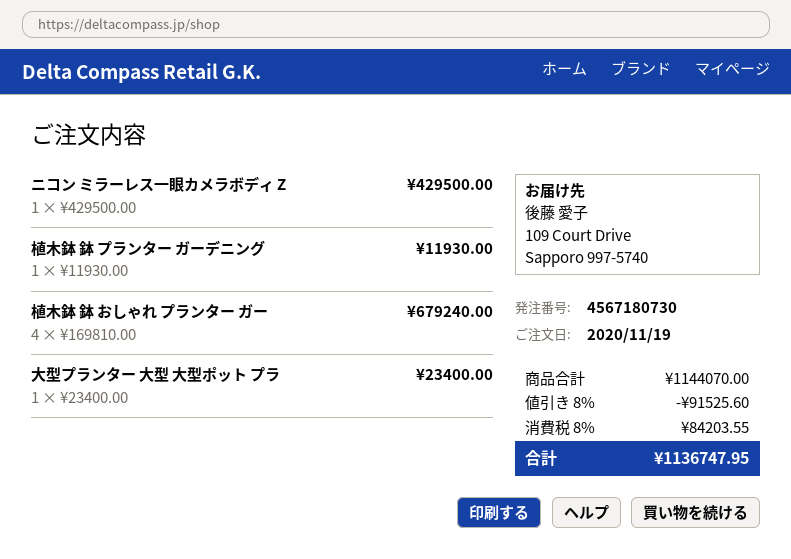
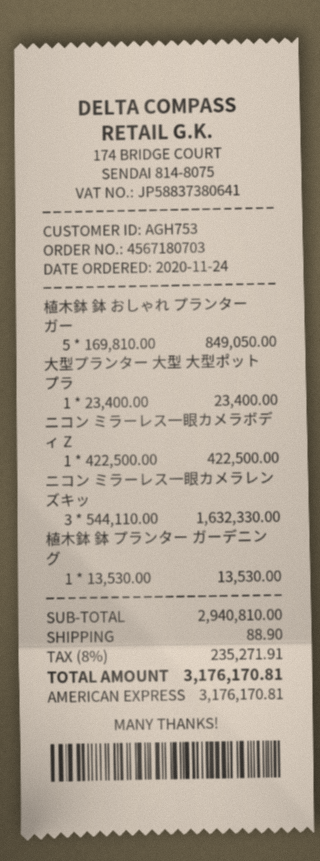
order number: 4567180730 -> 4567180703
order date: 2020-11-19 -> 2020-11-24
ニコン ミラーレス一眼カメラボディ Z: 1 x 429500.00 = 429500.00 -> 1 x 422500.00 = 422500.00
植木鉢 鉢 プランター ガーデニング: 1 x 11930.00 = 11930.00 -> 1 x 13530.00 = 13530.00
植木鉢 鉢 おしゃれ プランター ガー: 4 x 169810.00 = 679240.00 -> 5 x 169810.00 = 849050.00
ニコン ミラーレス一眼カメラレンズキッ: none -> 3 x 544110.00 = 1632330.00
subtotal: 1144070.00 -> 2940810.00
discount: 8% = 91525.60 -> none
shipping: none -> 88.90
tax: 8% = 84203.55 -> 8% = 235271.91
total: 1136747.95 -> 3176170.81

